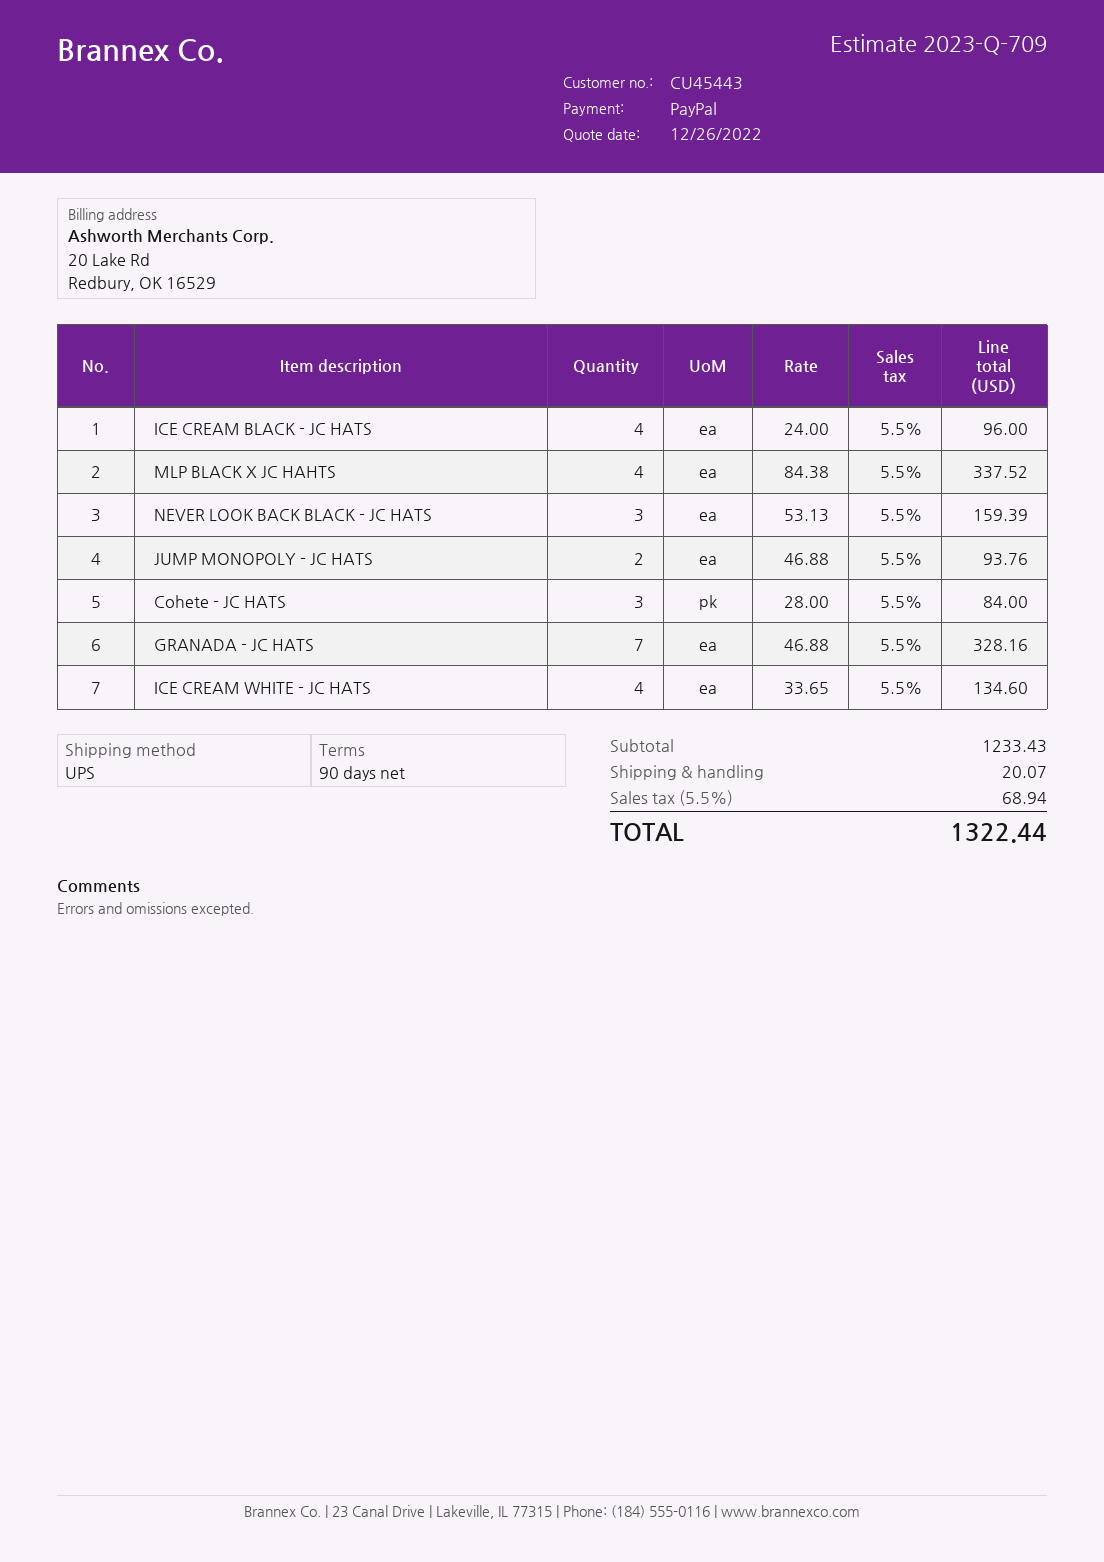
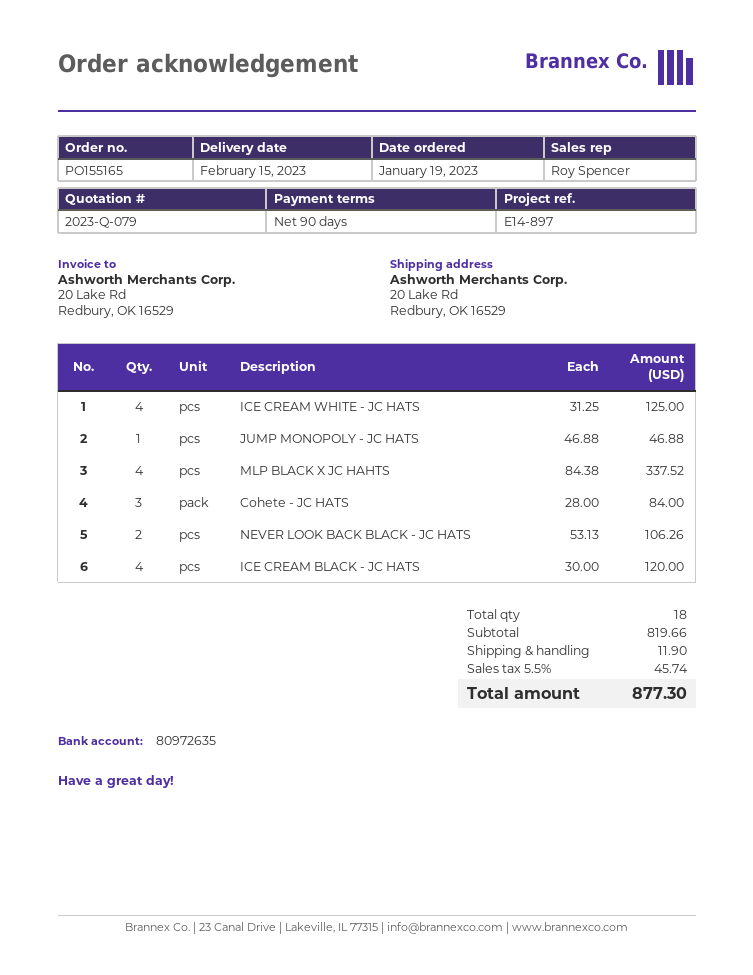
quote number: 2023-Q-709 -> 2023-Q-079
ICE CREAM BLACK - JC HATS: 4 x 24.00 = 96.00 -> 4 x 30.00 = 120.00
NEVER LOOK BACK BLACK - JC HATS: 3 x 53.13 = 159.39 -> 2 x 53.13 = 106.26
JUMP MONOPOLY - JC HATS: 2 x 46.88 = 93.76 -> 1 x 46.88 = 46.88
GRANADA - JC HATS: 7 x 46.88 = 328.16 -> none
ICE CREAM WHITE - JC HATS: 4 x 33.65 = 134.60 -> 4 x 31.25 = 125.00
subtotal: 1233.43 -> 819.66
shipping: 20.07 -> 11.90
tax: 5.5% = 68.94 -> 5.5% = 45.74
total: 1322.44 -> 877.30

